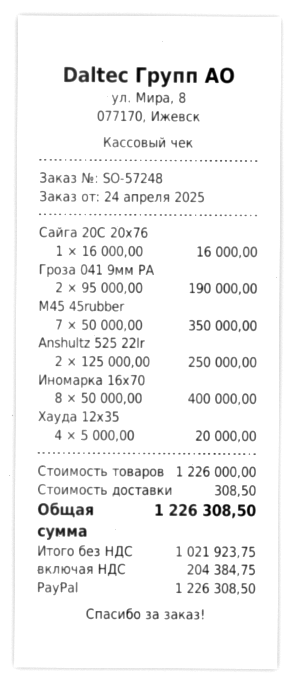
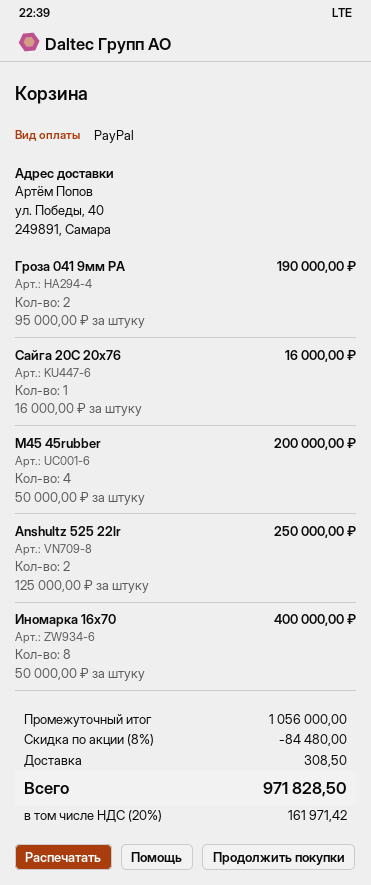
М45 45rubber: 7 x 50000.00 = 350000.00 -> 4 x 50000.00 = 200000.00
Хауда 12х35: 4 x 5000.00 = 20000.00 -> none
subtotal: 1226000.00 -> 1056000.00
discount: none -> 8% = 84480.00
tax: 204384.75 -> 161971.42
total: 1226308.50 -> 971828.50

